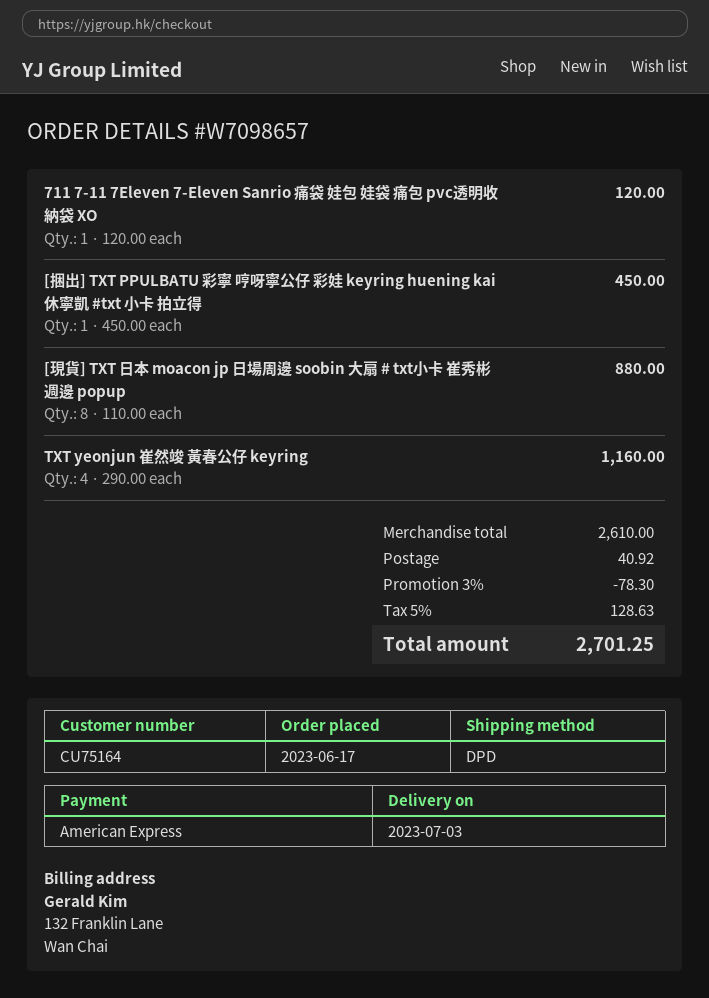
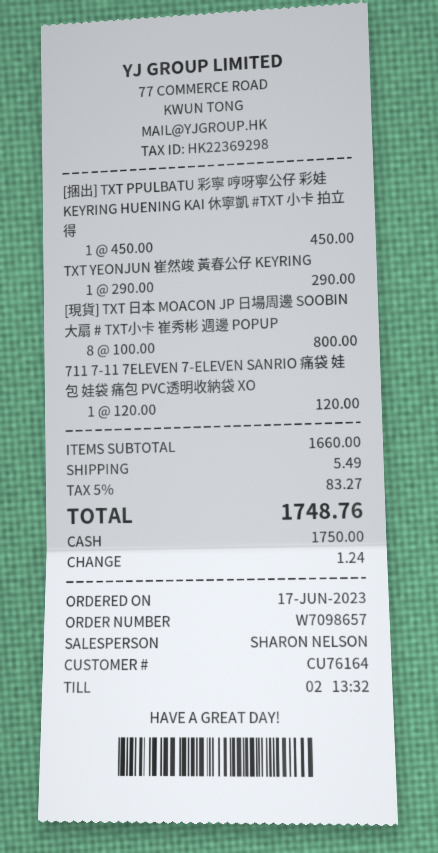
customer number: CU75164 -> CU76164
payment method: American Express -> cash
[現貨] TXT 日本 moacon jp 日場周邊 soobin 大扇 # txt小卡 崔秀彬 週邊 popup: 8 x 110.00 = 880.00 -> 8 x 100.00 = 800.00
TXT yeonjun 崔然竣 黃春公仔 keyring: 4 x 290.00 = 1160.00 -> 1 x 290.00 = 290.00
subtotal: 2610.00 -> 1660.00
discount: 3% = 78.30 -> none
shipping: 40.92 -> 5.49
tax: 5% = 128.63 -> 5% = 83.27
total: 2701.25 -> 1748.76

